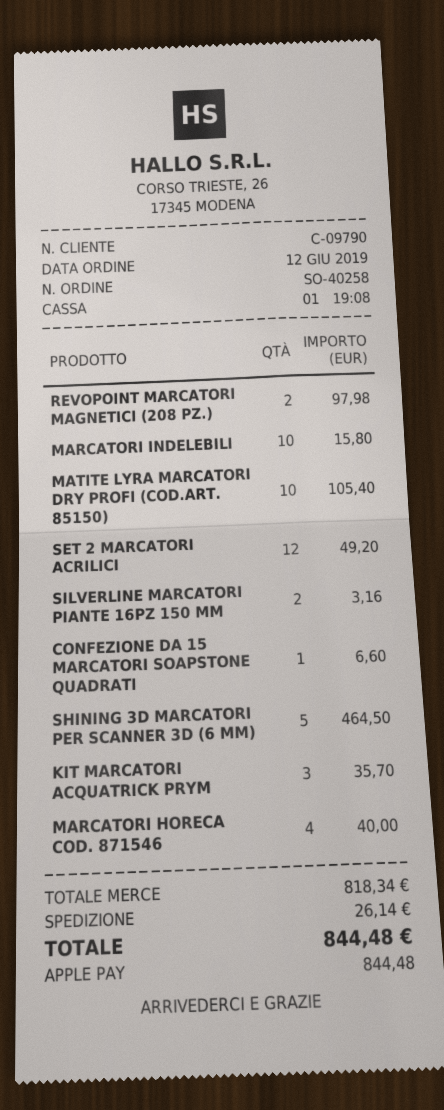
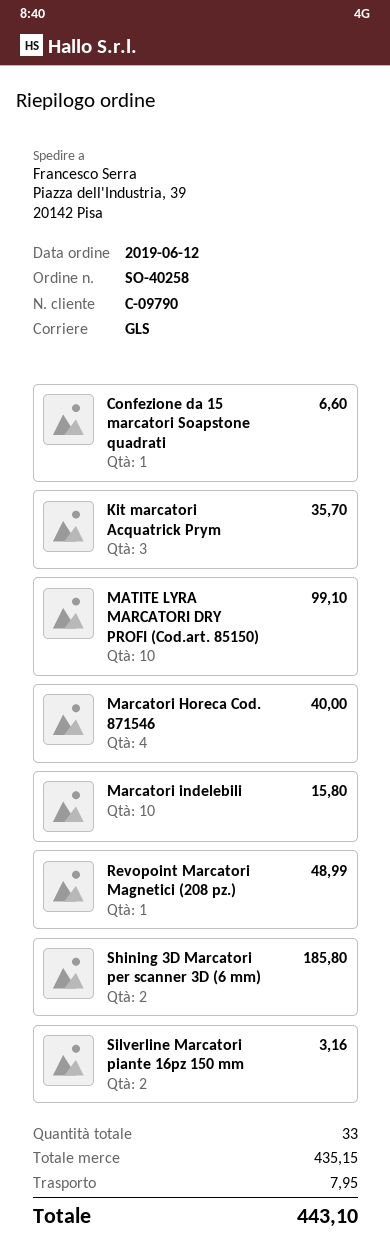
REVOPOINT MARCATORI MAGNETICI (208 PZ.): 2 for 97.98 -> 1 for 48.99
MATITE LYRA MARCATORI DRY PROFI (COD.ART. 85150): 10 for 105.40 -> 10 for 99.10
SET 2 MARCATORI ACRILICI: 12 for 49.20 -> none
SHINING 3D MARCATORI PER SCANNER 3D (6 MM): 5 for 464.50 -> 2 for 185.80
subtotal: 818.34 -> 435.15
shipping: 26.14 -> 7.95
total: 844.48 -> 443.10

